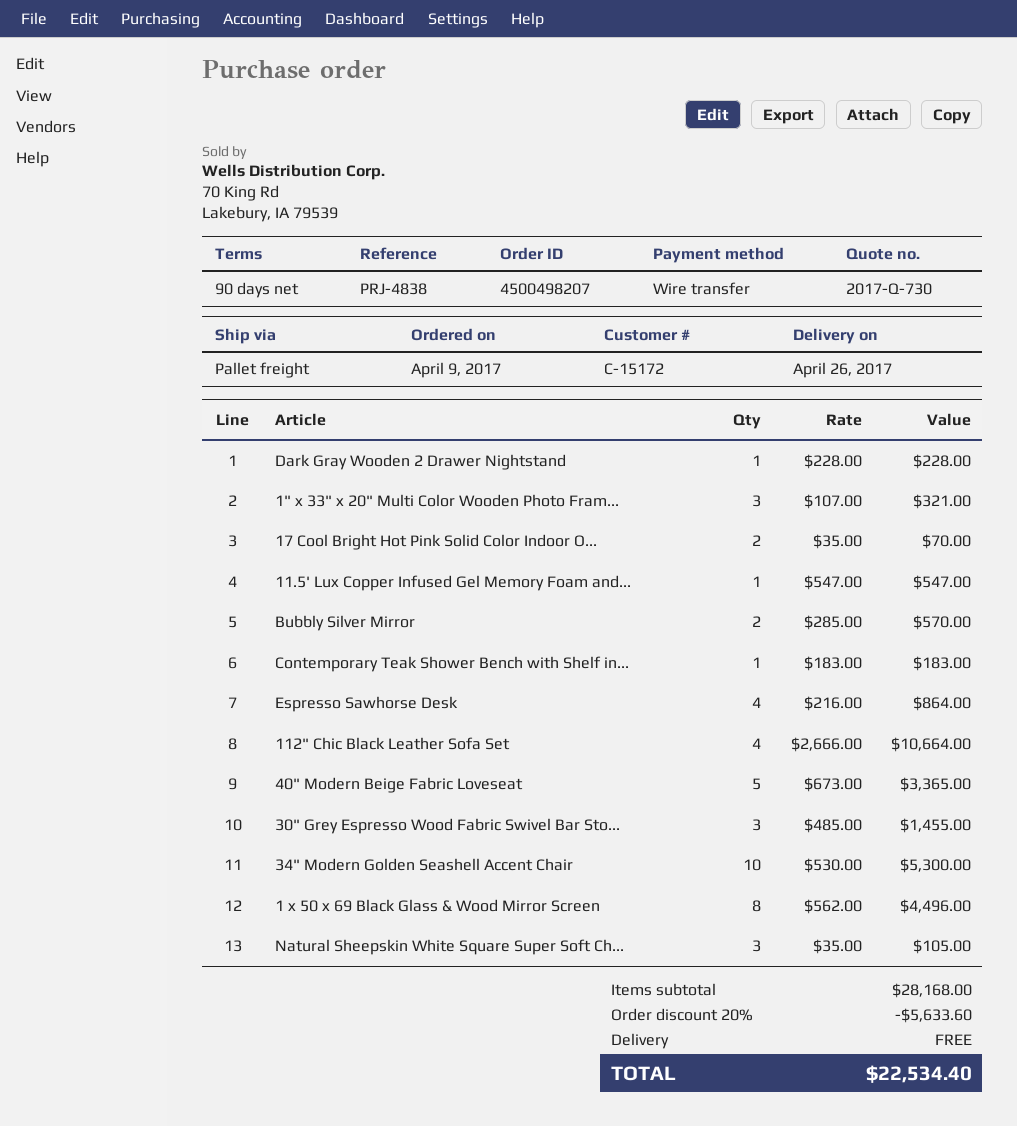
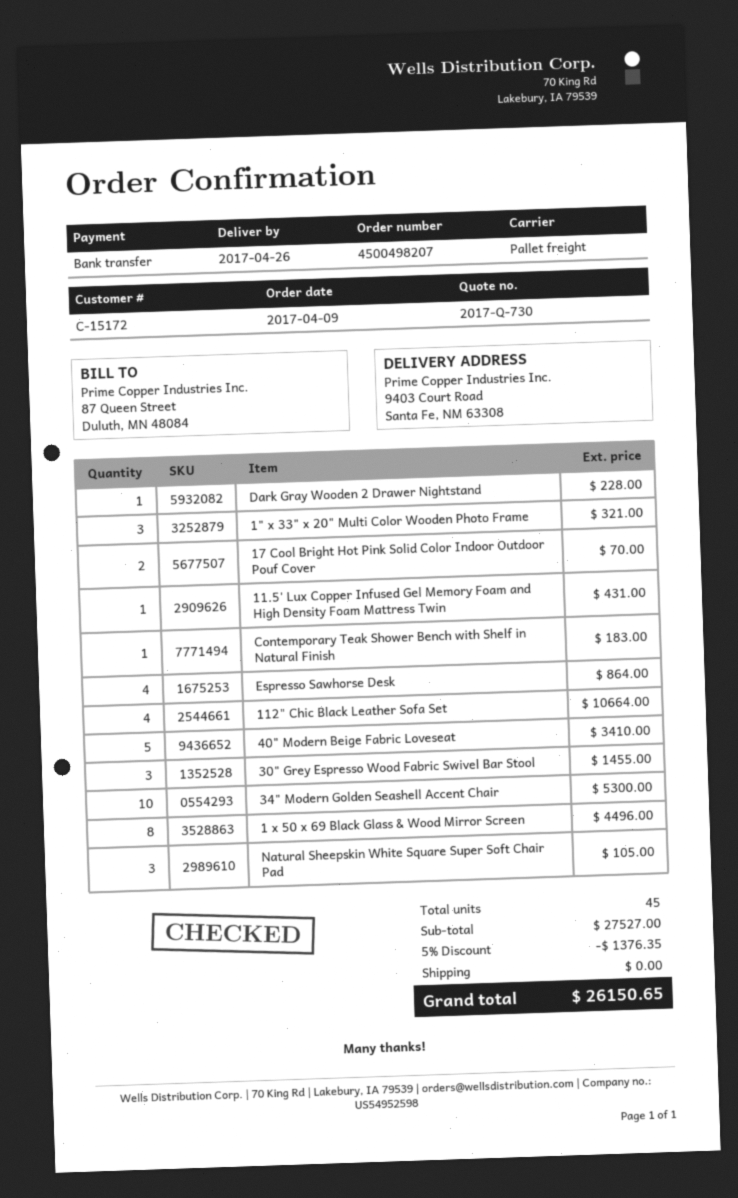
11.5' Lux Copper Infused Gel Memory Foam and...: 1 for 547.00 -> 1 for 431.00
Bubbly Silver Mirror: 2 for 570.00 -> none
40" Modern Beige Fabric Loveseat: 5 for 3365.00 -> 5 for 3410.00
subtotal: 28168.00 -> 27527.00
discount: 20% = 5633.60 -> 5% = 1376.35
total: 22534.40 -> 26150.65

